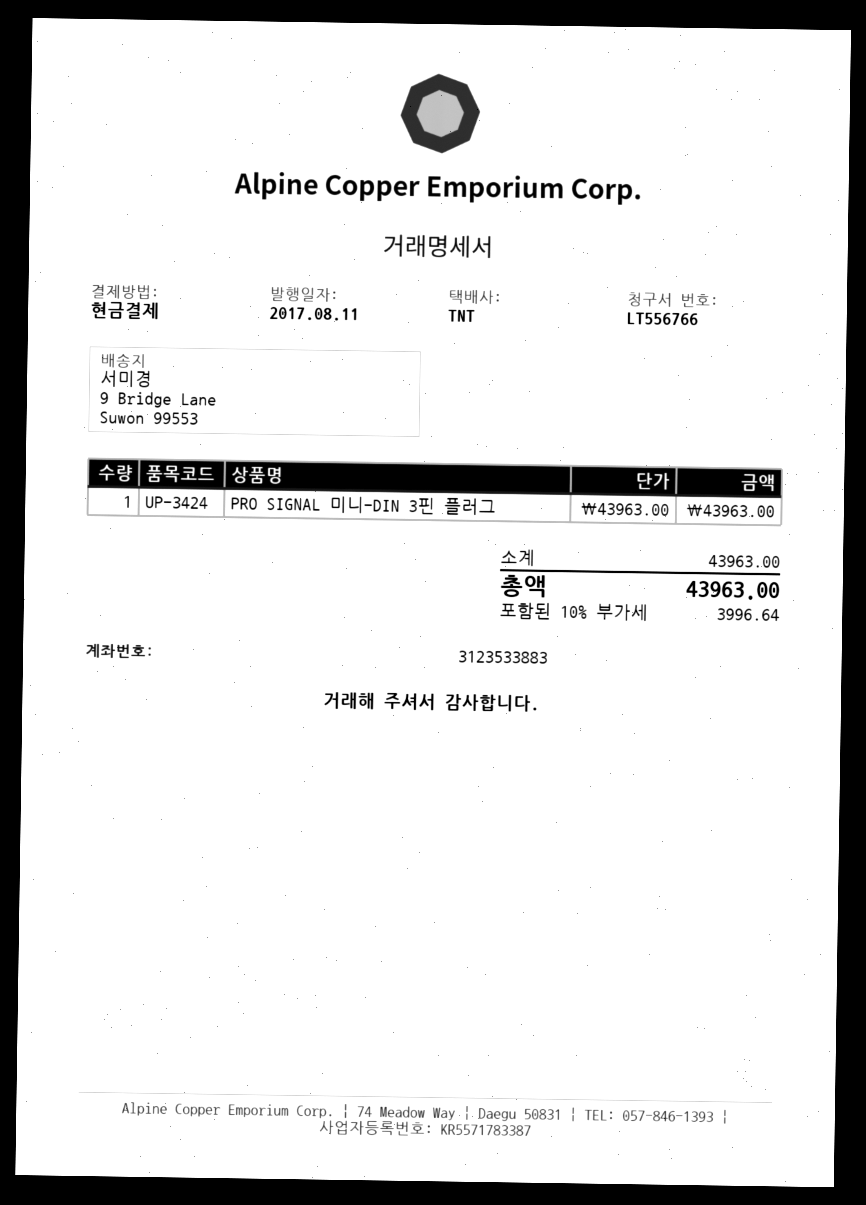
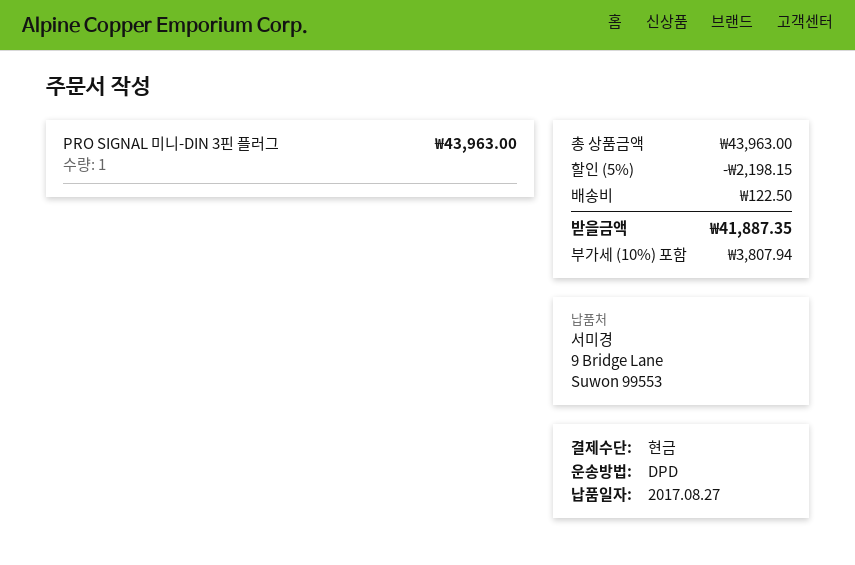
shipping method: TNT -> DPD
discount: none -> 5% = 2198.15
shipping: none -> 122.50
tax: 10% = 3996.64 -> 10% = 3807.94
total: 43963.00 -> 41887.35

